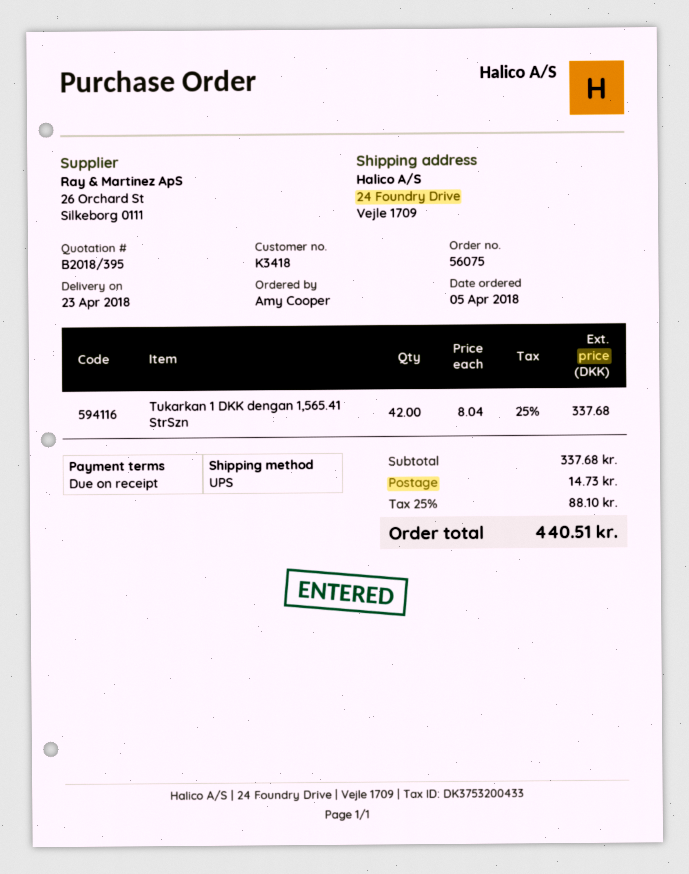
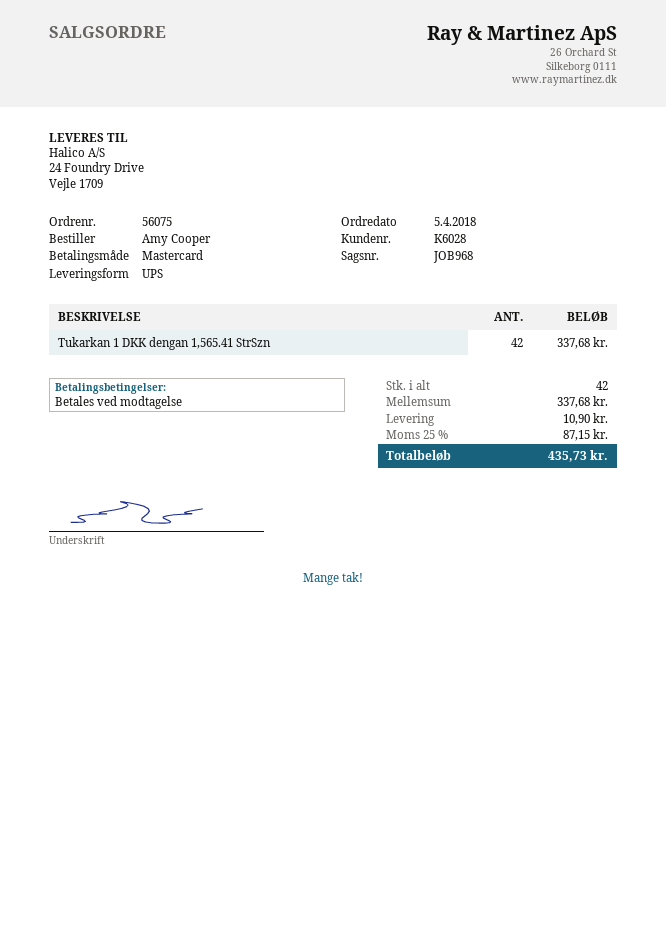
customer number: K3418 -> K6028
shipping: 14.73 -> 10.90
tax: 25% = 88.10 -> 25% = 87.15
total: 440.51 -> 435.73

